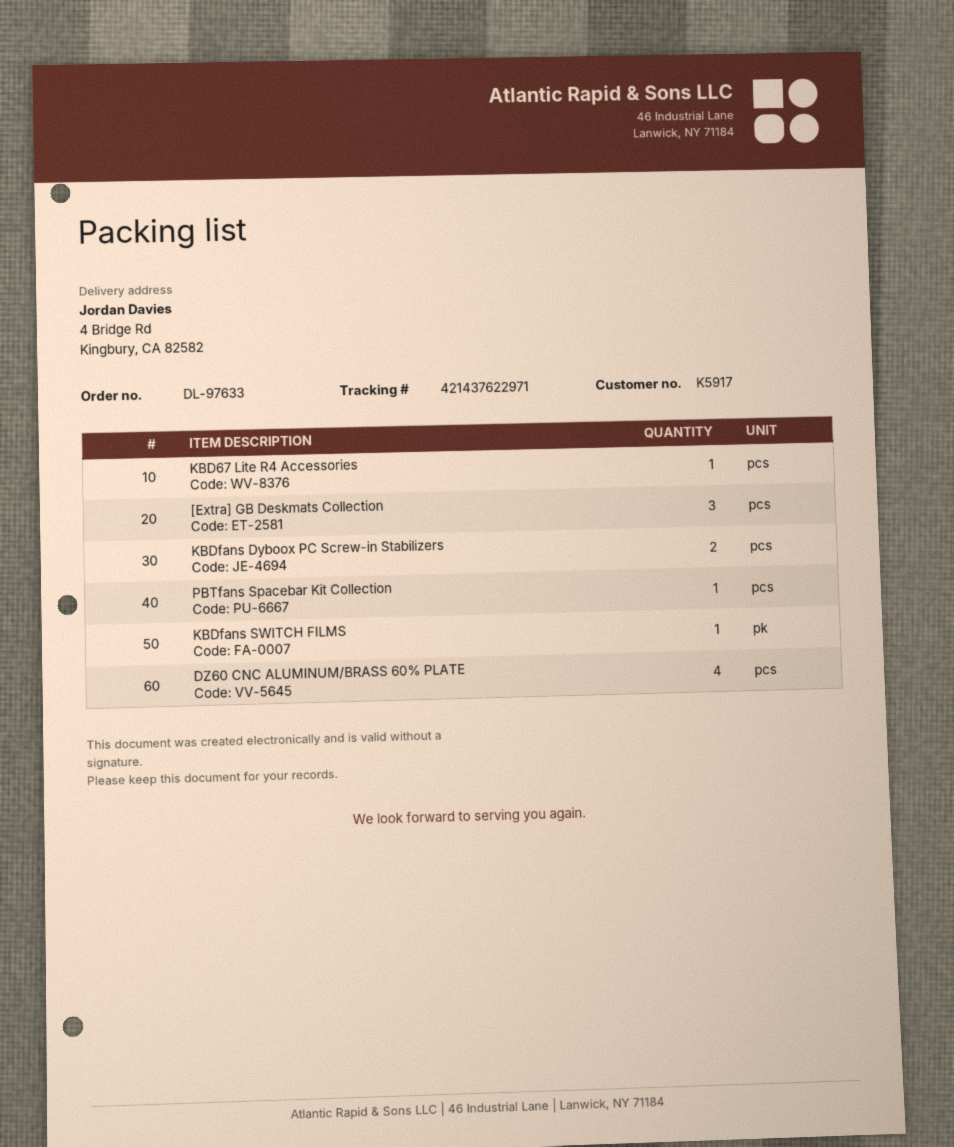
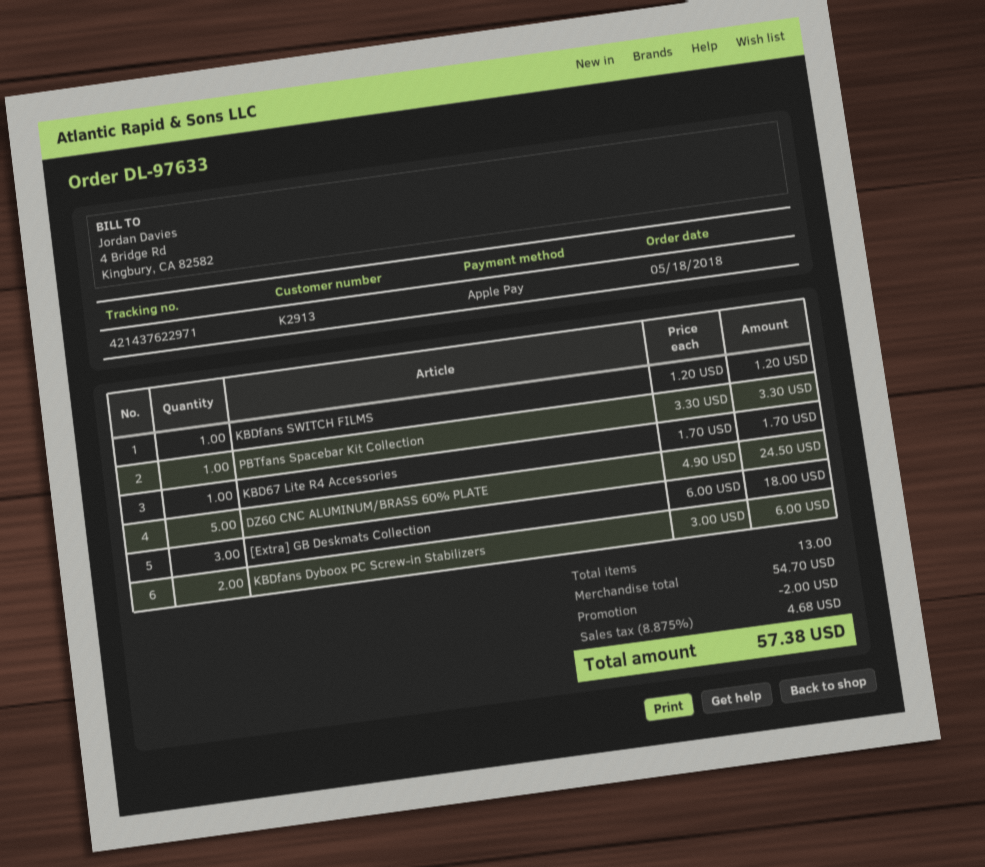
customer number: K5917 -> K2913
DZ60 CNC ALUMINUM/BRASS 60% PLATE: 4 -> 5

